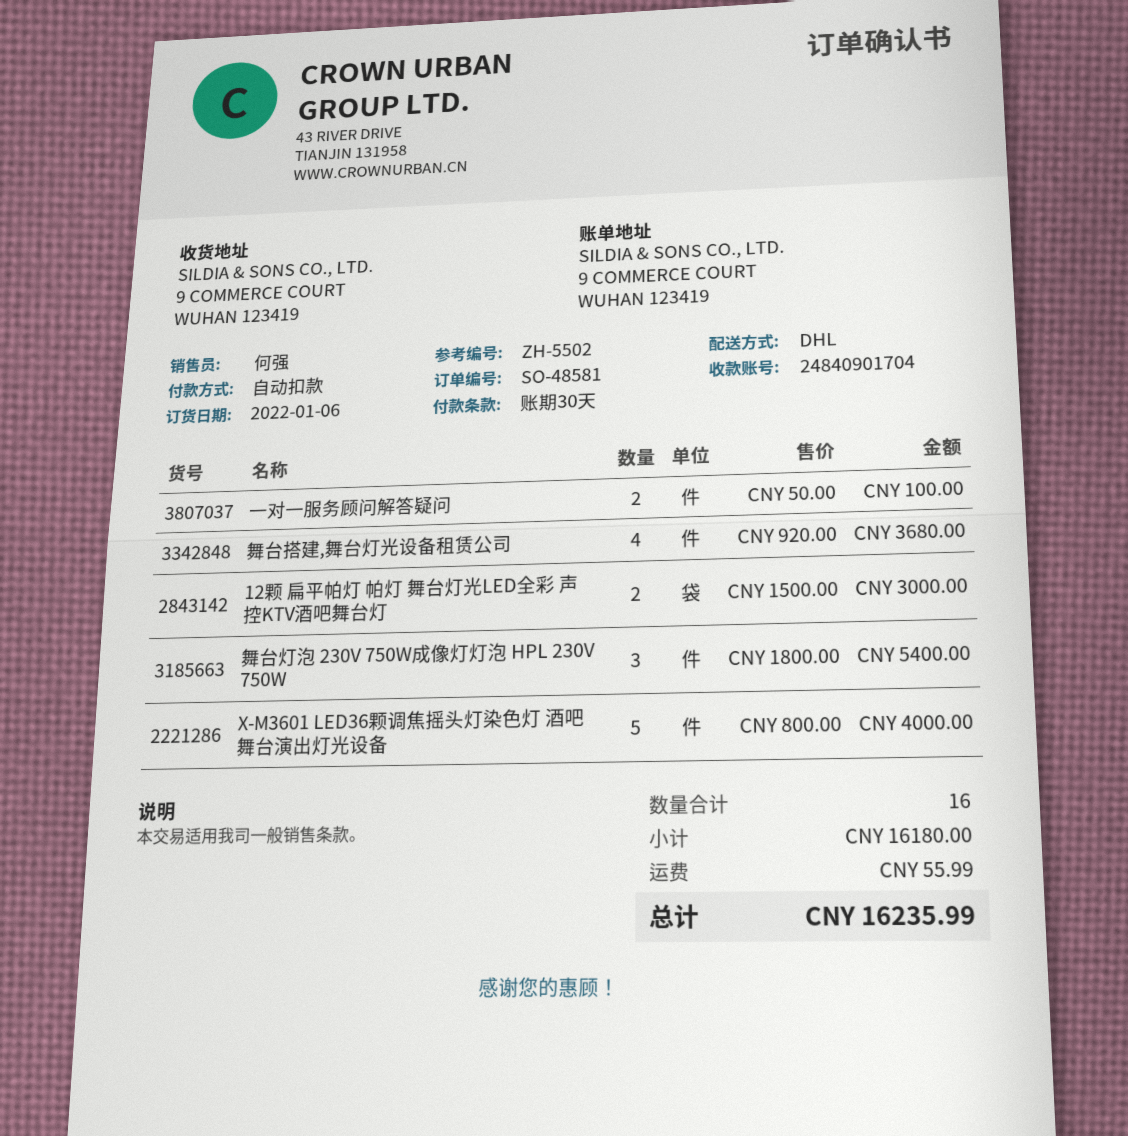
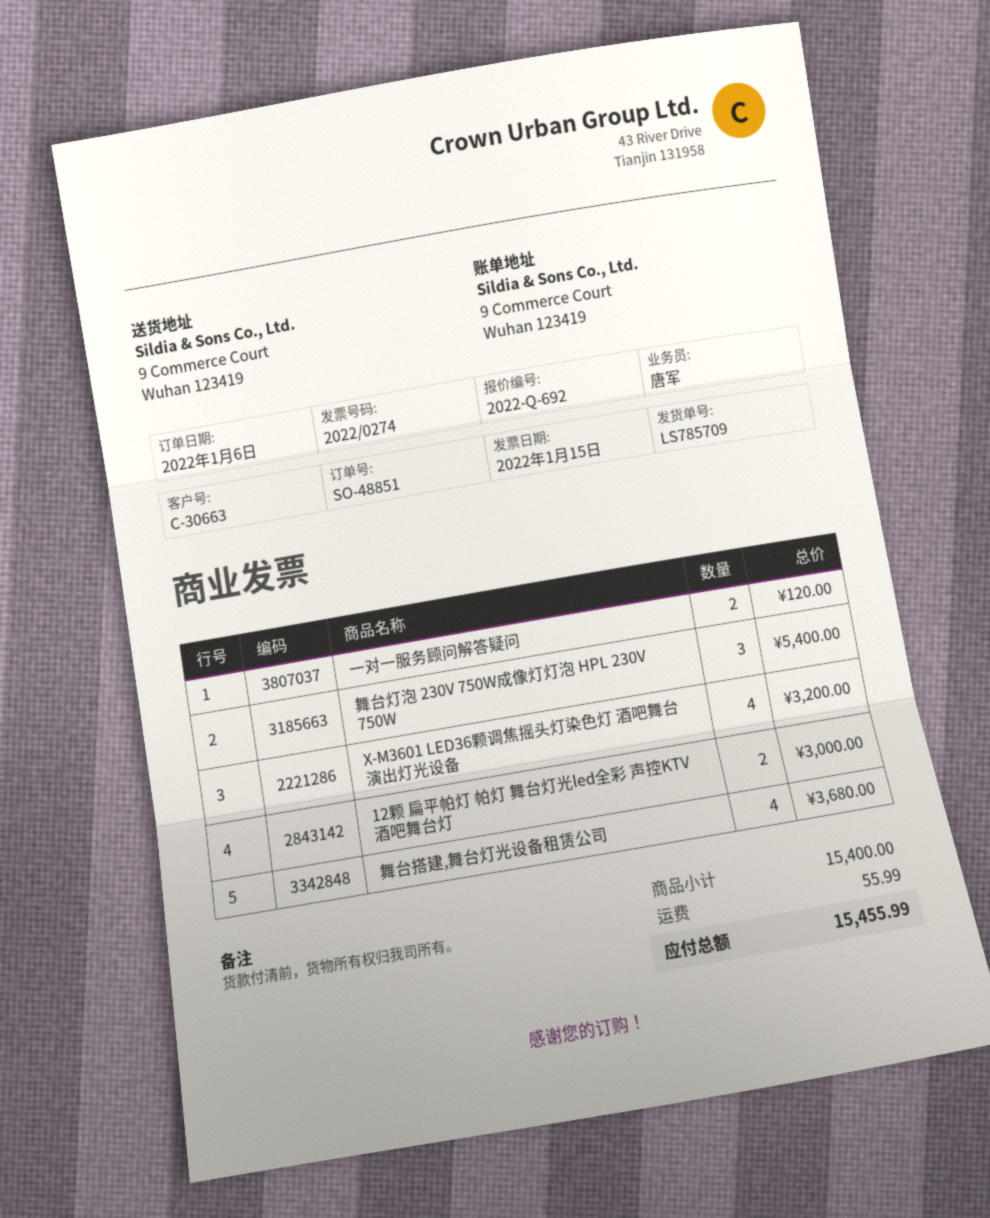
order number: SO-48581 -> SO-48851
sales rep: 何强 -> 唐军
一对一服务顾问解答疑问: 2 for 100.00 -> 2 for 120.00
X-M3601 LED36颗调焦摇头灯染色灯 酒吧舞台演出灯光设备: 5 for 4000.00 -> 4 for 3200.00
subtotal: 16180.00 -> 15400.00
total: 16235.99 -> 15455.99

